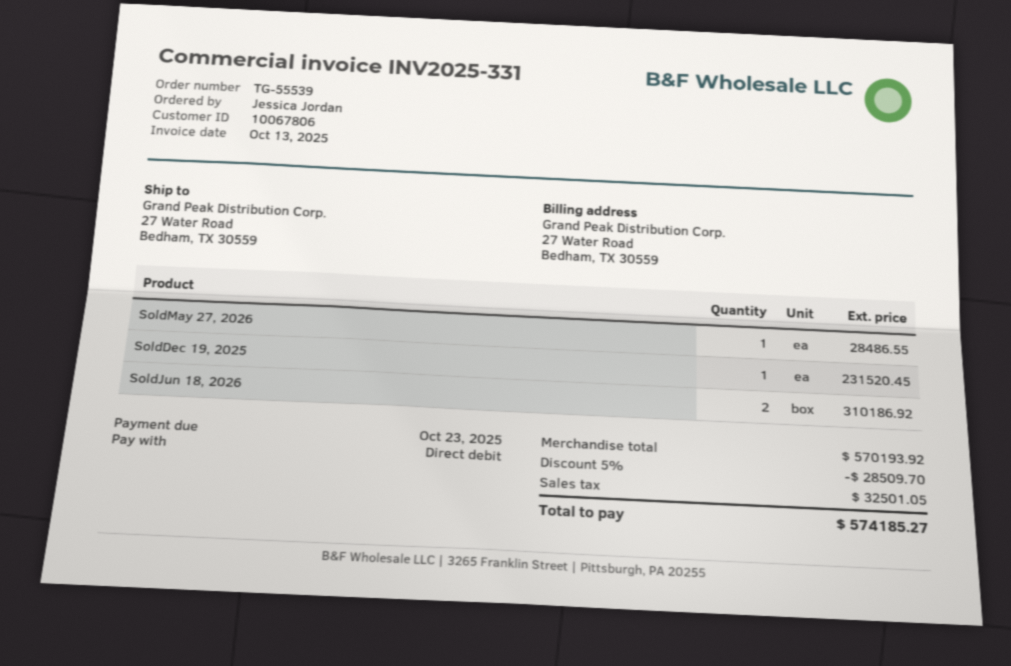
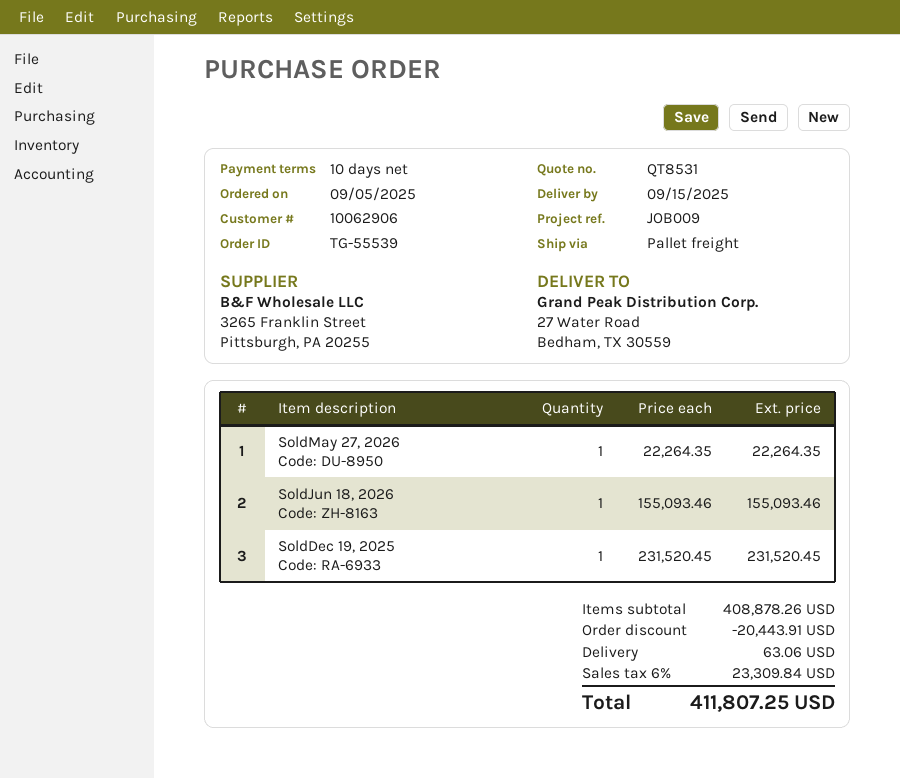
customer number: 10067806 -> 10062906
SoldMay 27, 2026: 1 for 28486.55 -> 1 for 22264.35
SoldJun 18, 2026: 2 for 310186.92 -> 1 for 155093.46
subtotal: 570193.92 -> 408878.26
discount: 28509.70 -> 20443.91
shipping: none -> 63.06
tax: 32501.05 -> 23309.84
total: 574185.27 -> 411807.25

